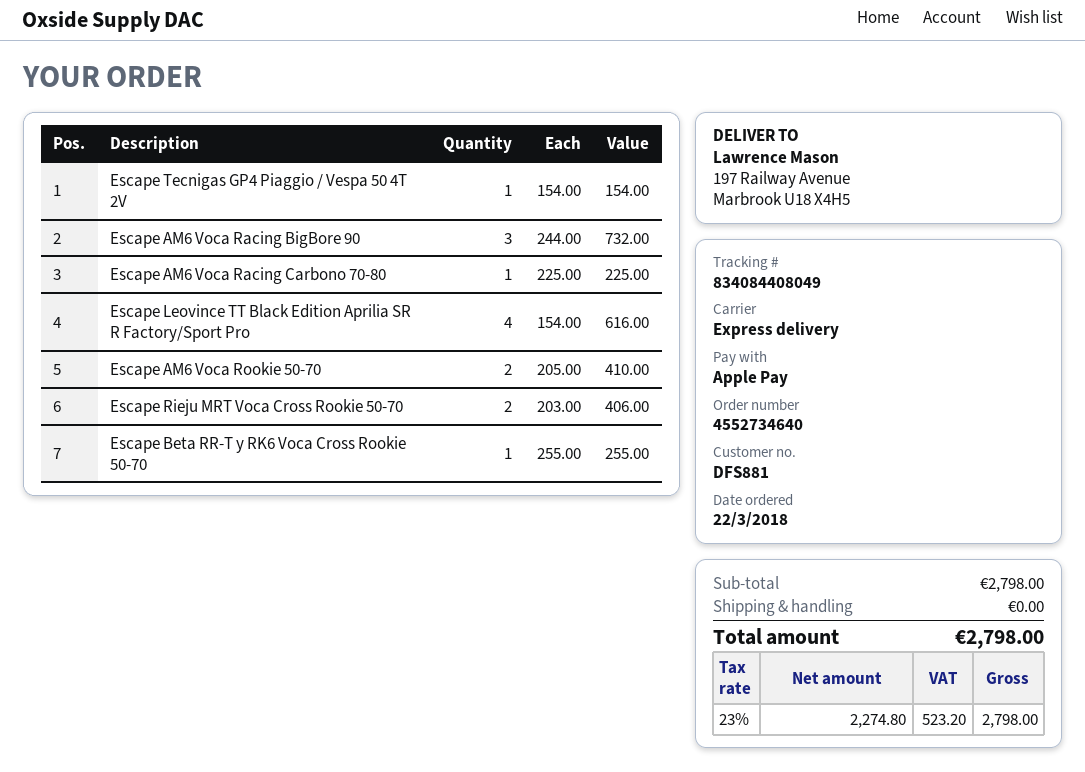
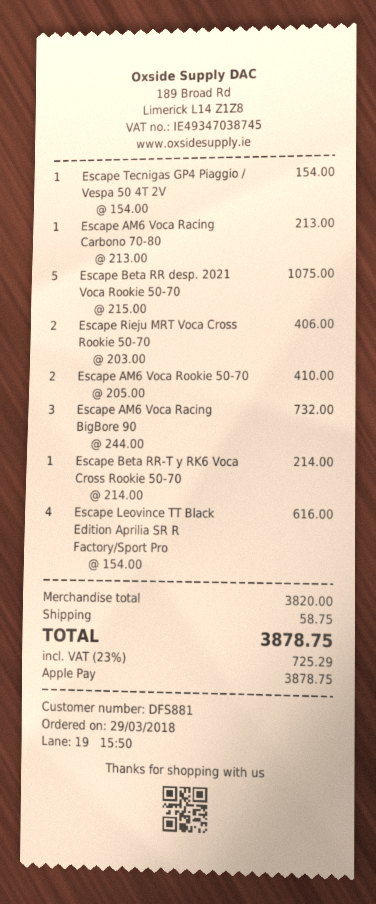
order date: 2018-03-22 -> 2018-03-29
Escape AM6 Voca Racing Carbono 70-80: 1 x 225.00 = 225.00 -> 1 x 213.00 = 213.00
Escape Beta RR-T y RK6 Voca Cross Rookie 50-70: 1 x 255.00 = 255.00 -> 1 x 214.00 = 214.00
Escape Beta RR desp. 2021 Voca Rookie 50-70: none -> 5 x 215.00 = 1075.00
subtotal: 2798.00 -> 3820.00
shipping: 0.00 -> 58.75
tax: 23% = 523.20 -> 23% = 725.29
total: 2798.00 -> 3878.75

